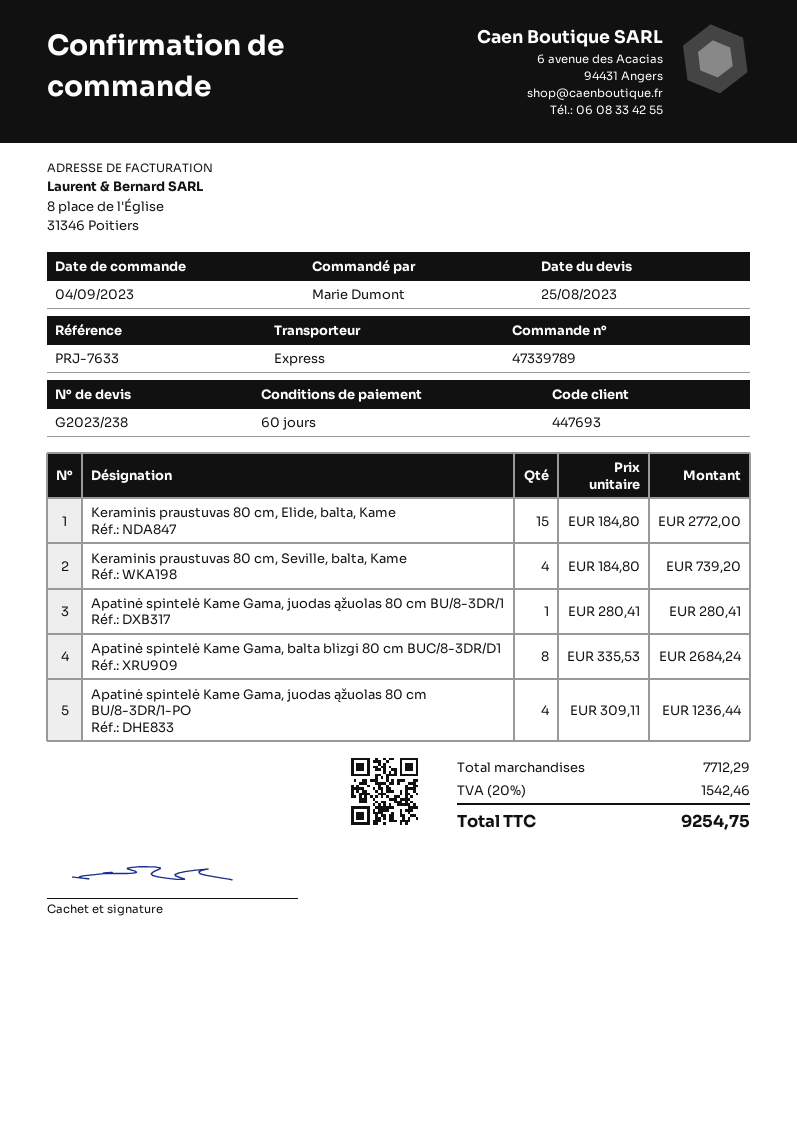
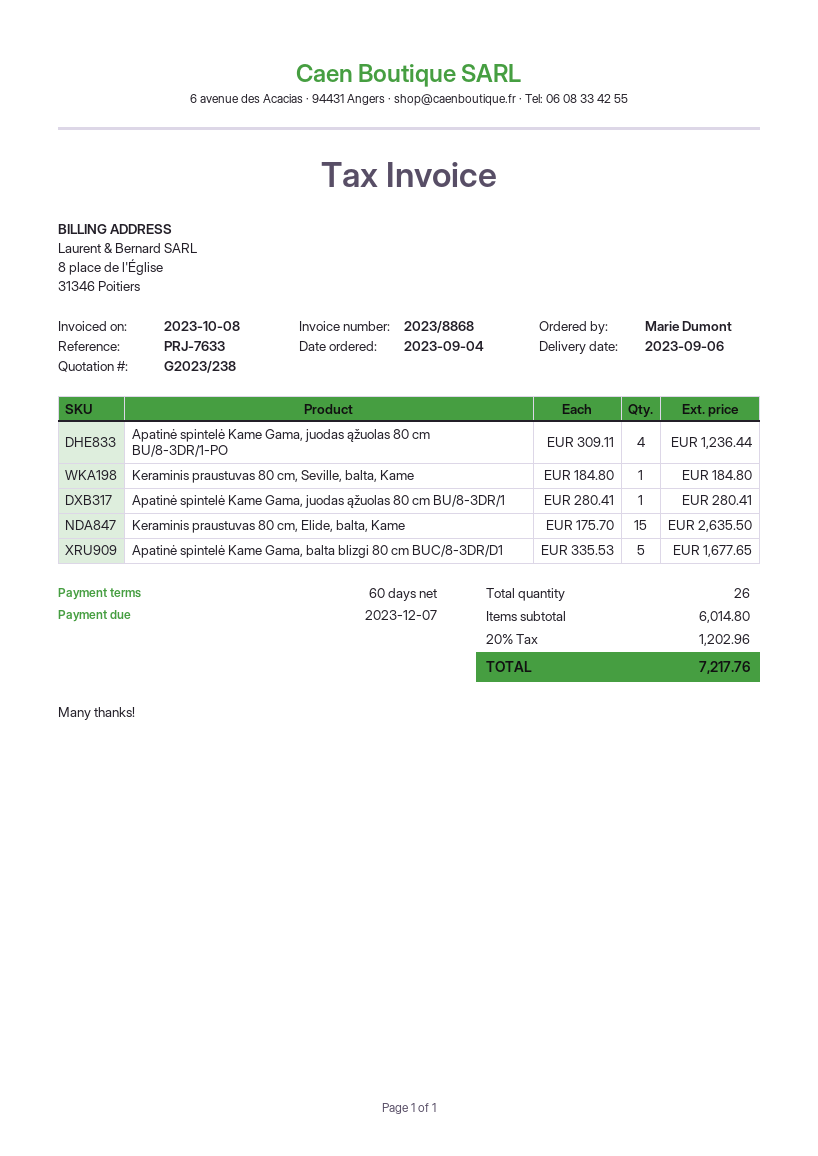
Keraminis praustuvas 80 cm, Elide, balta, Kame: 15 x 184.80 = 2772.00 -> 15 x 175.70 = 2635.50
Keraminis praustuvas 80 cm, Seville, balta, Kame: 4 x 184.80 = 739.20 -> 1 x 184.80 = 184.80
Apatinė spintelė Kame Gama, balta blizgi 80 cm BUC/8-3DR/D1: 8 x 335.53 = 2684.24 -> 5 x 335.53 = 1677.65
subtotal: 7712.29 -> 6014.80
tax: 20% = 1542.46 -> 20% = 1202.96
total: 9254.75 -> 7217.76

